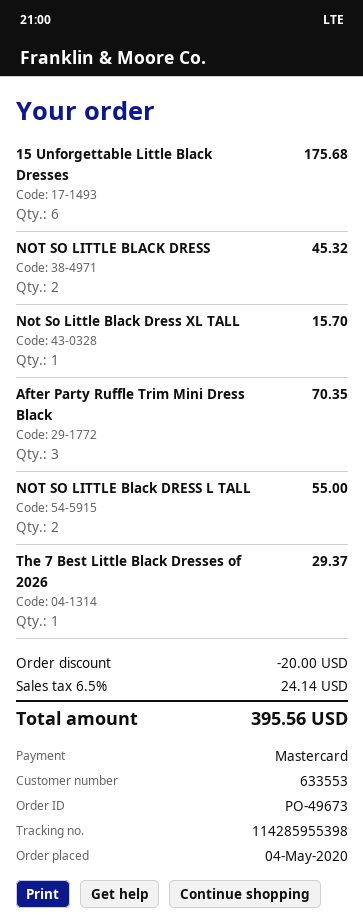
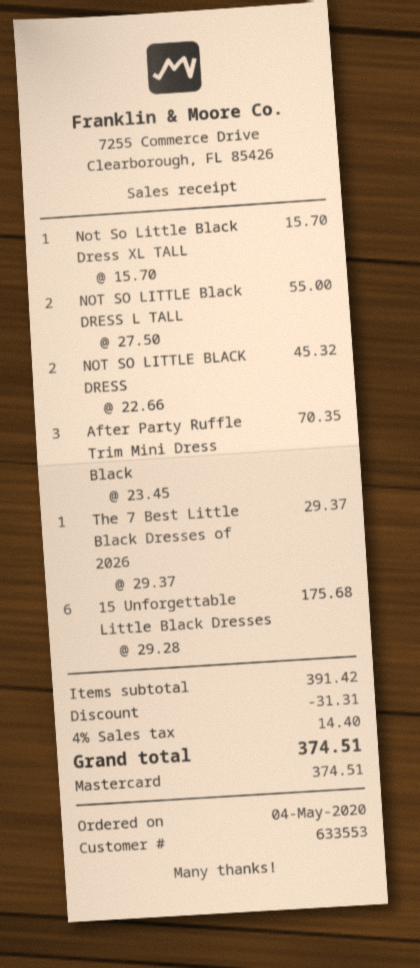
discount: 20.00 -> 31.31
tax: 6.5% = 24.14 -> 4% = 14.40
total: 395.56 -> 374.51

